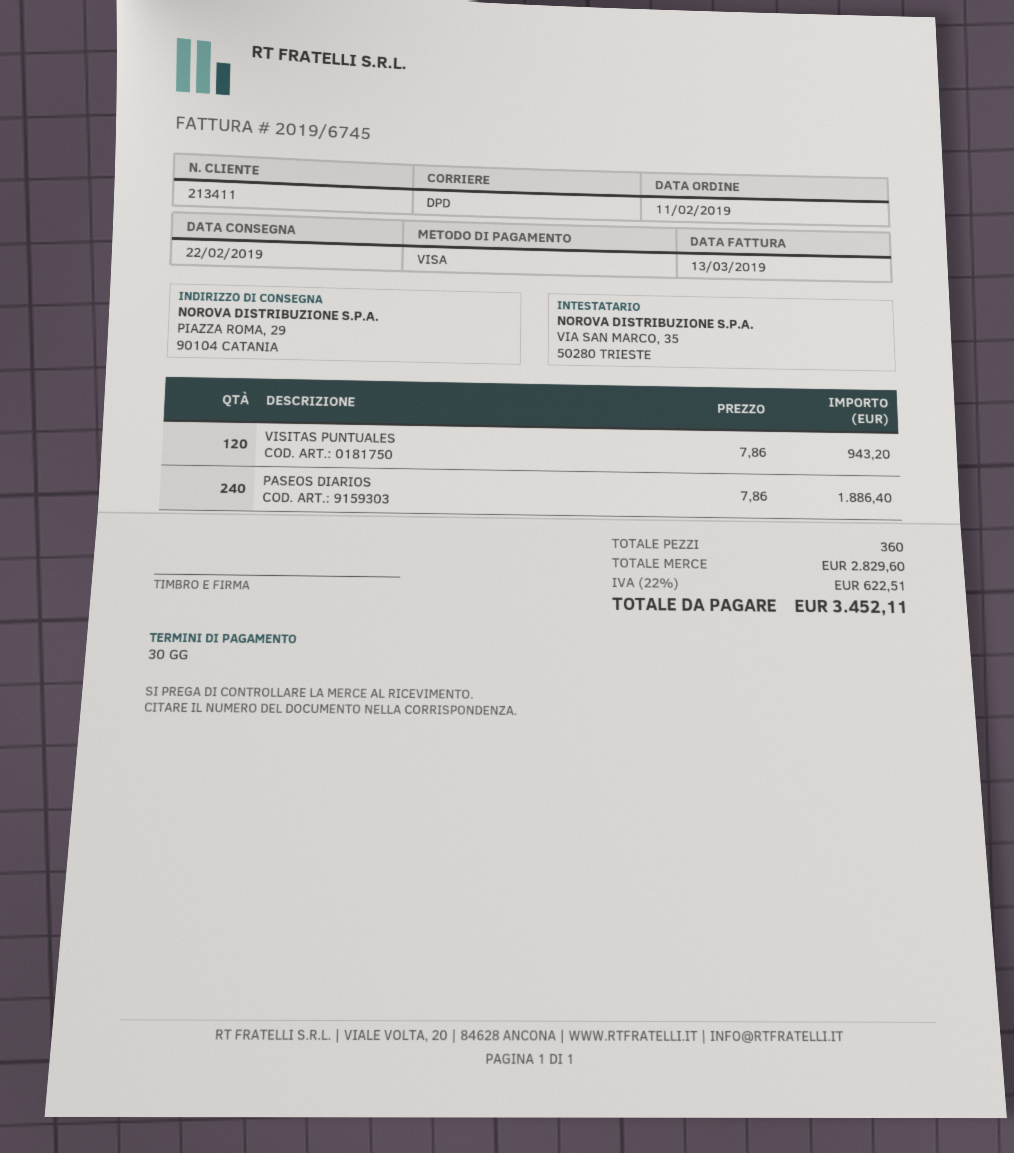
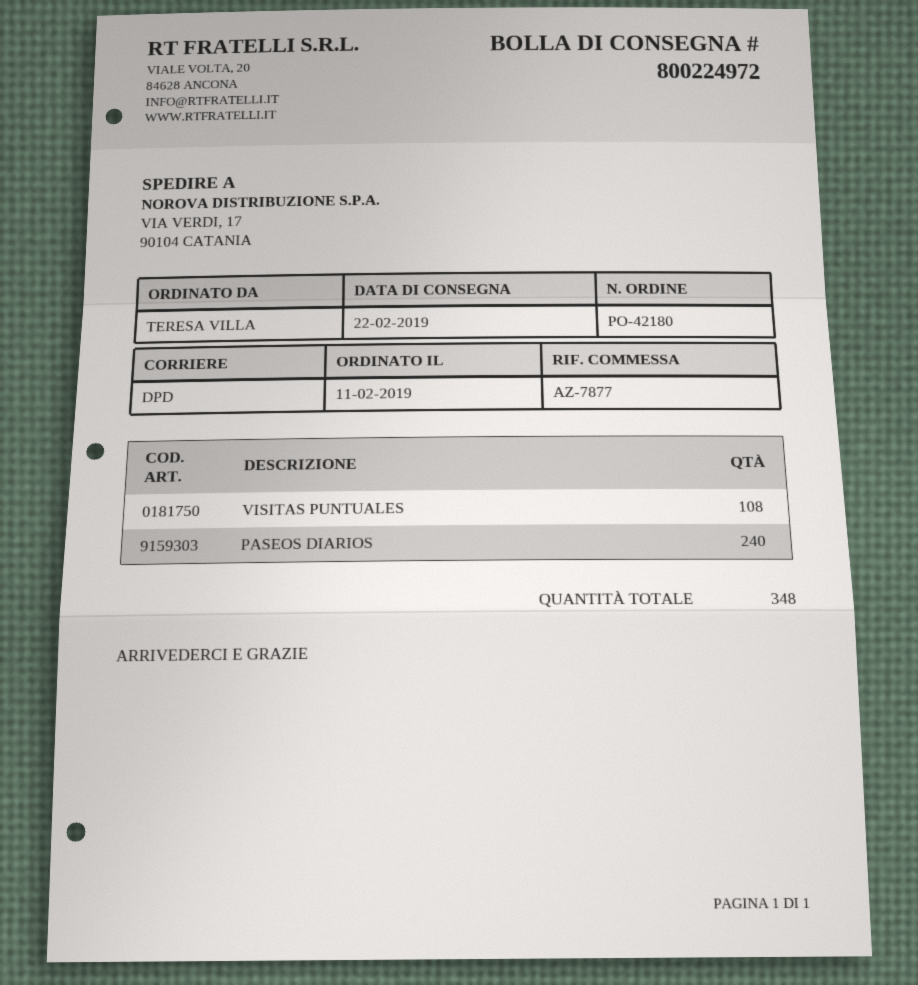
ship to: PIAZZA ROMA, 29, 90104 CATANIA -> VIA VERDI, 17, 90104 CATANIA
VISITAS PUNTUALES: 120 -> 108
total quantity: 360 -> 348

